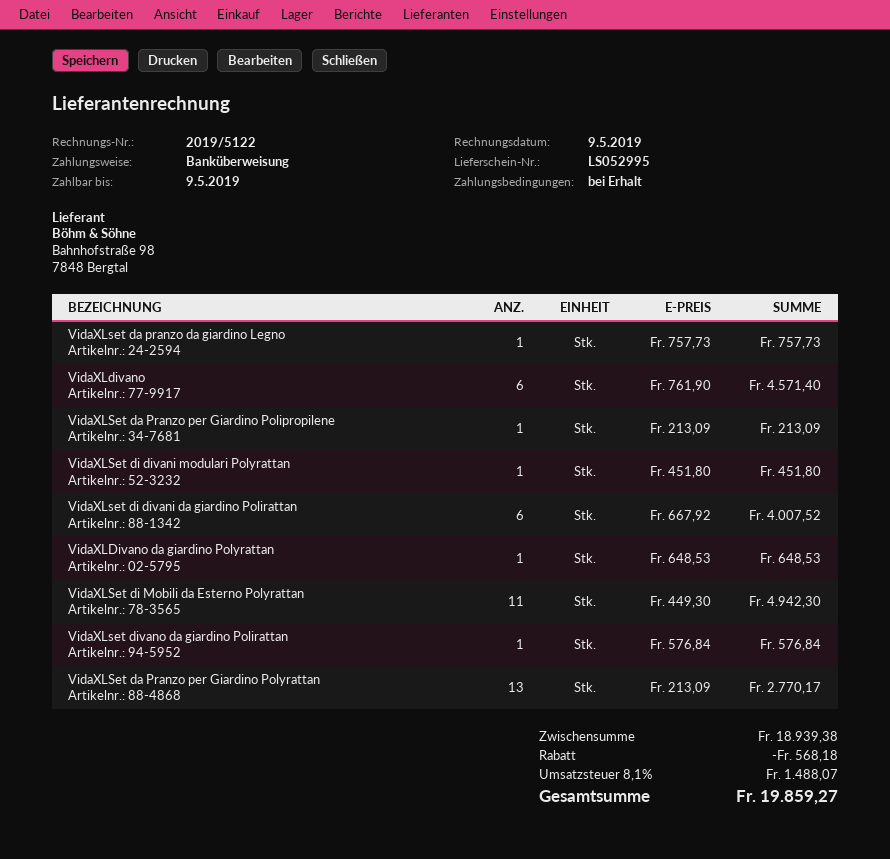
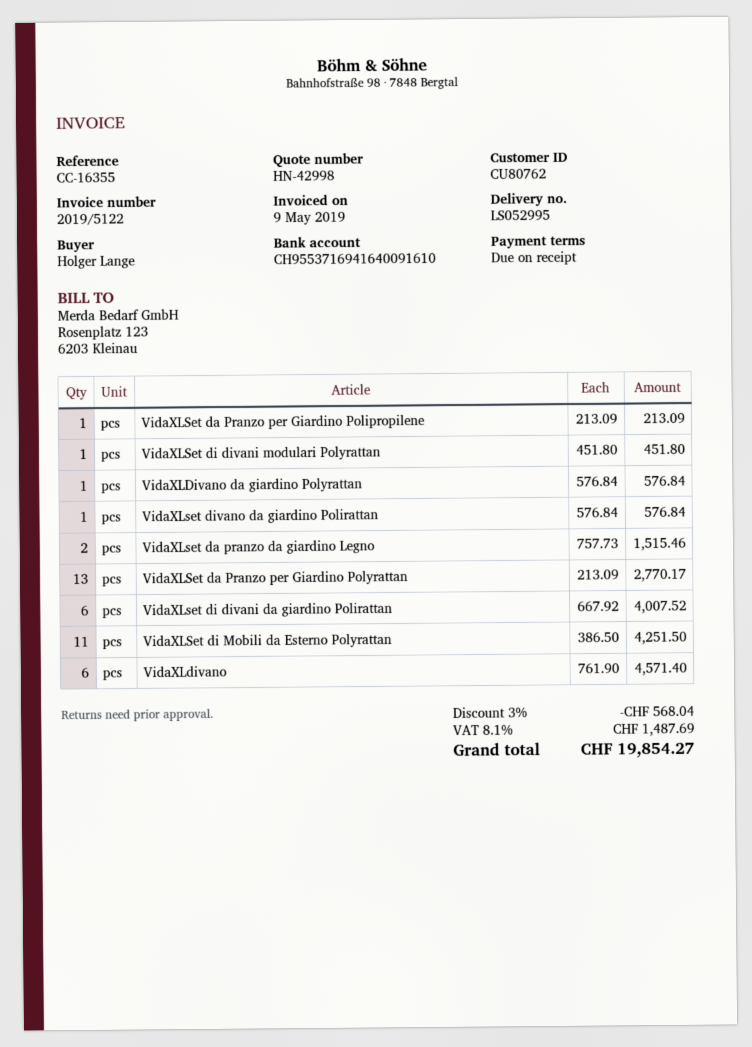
VidaXLset da pranzo da giardino Legno: 1 x 757.73 = 757.73 -> 2 x 757.73 = 1515.46
VidaXLDivano da giardino Polyrattan: 1 x 648.53 = 648.53 -> 1 x 576.84 = 576.84
VidaXLSet di Mobili da Esterno Polyrattan: 11 x 449.30 = 4942.30 -> 11 x 386.50 = 4251.50
discount: 568.18 -> 568.04
tax: 8.1% = 1488.07 -> 8.1% = 1487.69
total: 19859.27 -> 19854.27

